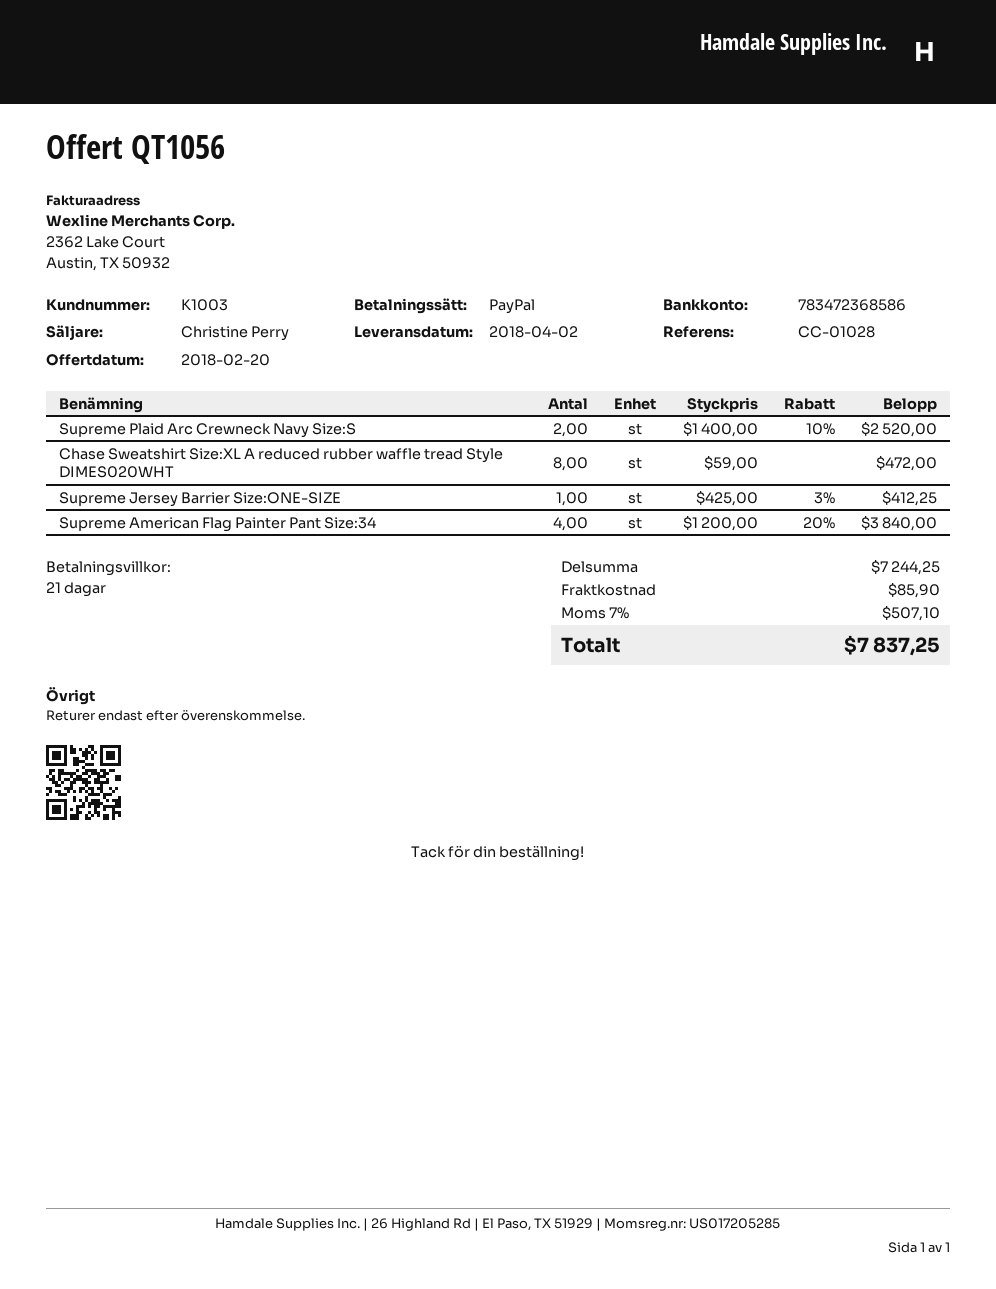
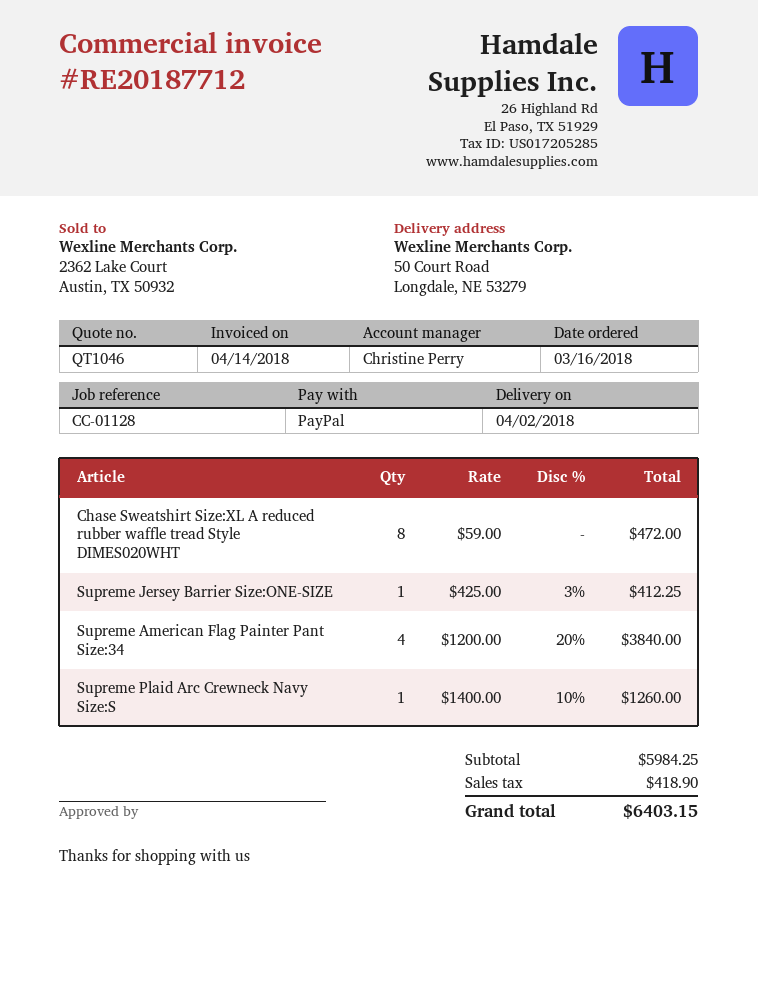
quote number: QT1056 -> QT1046
reference: CC-01028 -> CC-01128
Supreme Plaid Arc Crewneck Navy Size:S: 2 x 1400.00 - 10% = 2520.00 -> 1 x 1400.00 - 10% = 1260.00
subtotal: 7244.25 -> 5984.25
shipping: 85.90 -> none
tax: 507.10 -> 418.90
total: 7837.25 -> 6403.15

